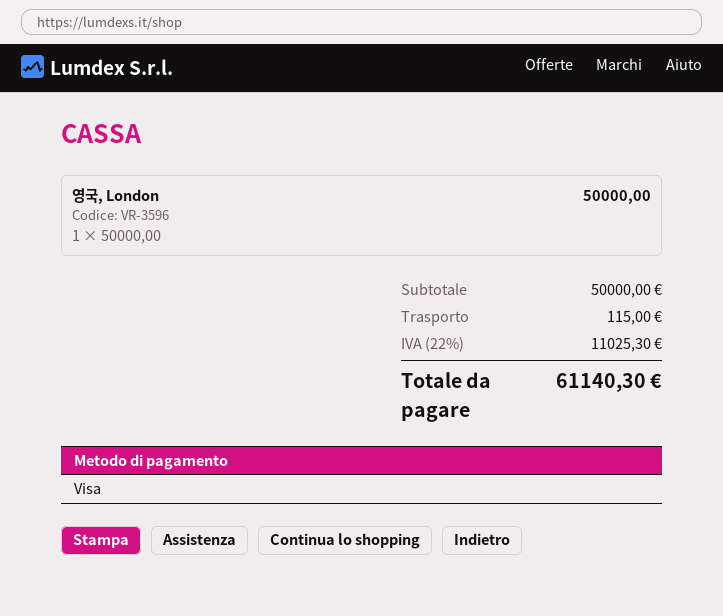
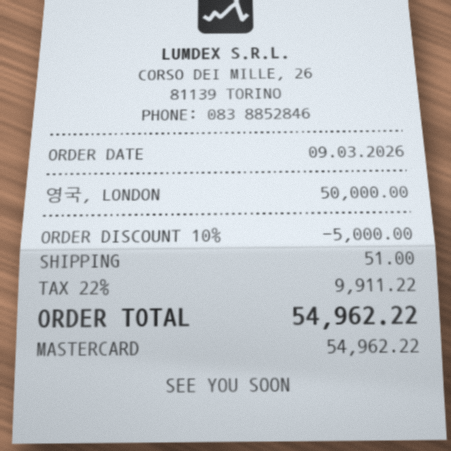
payment method: Visa -> Mastercard
discount: none -> 10% = 5000.00
shipping: 115.00 -> 51.00
tax: 22% = 11025.30 -> 22% = 9911.22
total: 61140.30 -> 54962.22

